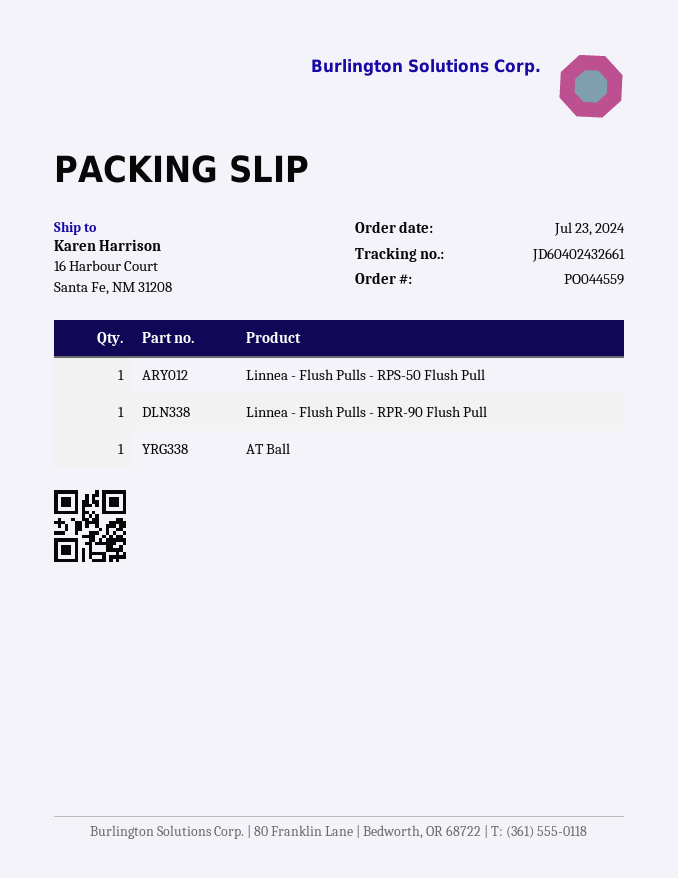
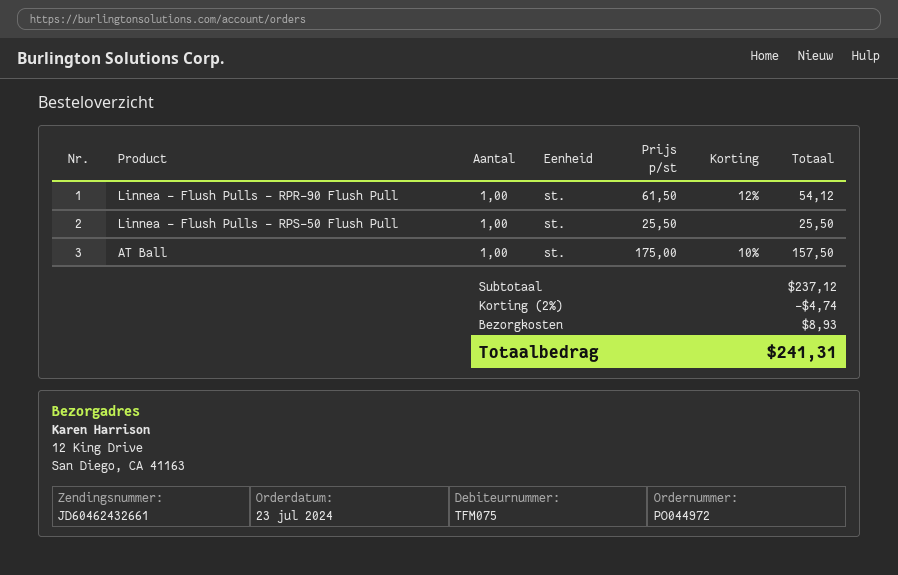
order number: PO044559 -> PO044972
tracking number: JD60402432661 -> JD60462432661
ship to: 16 Harbour Court, Santa Fe, NM 31208 -> 12 King Drive, San Diego, CA 41163

